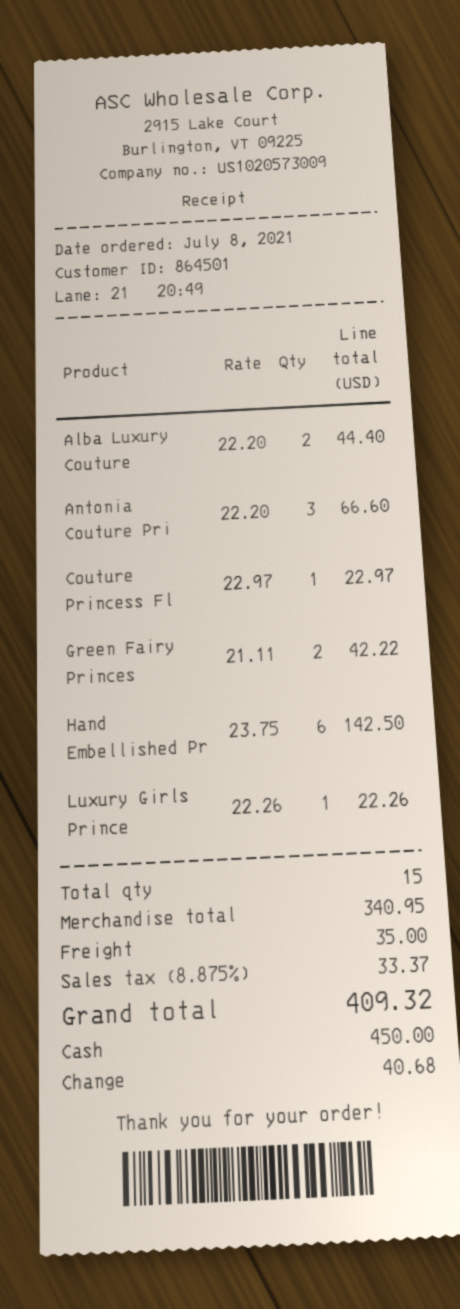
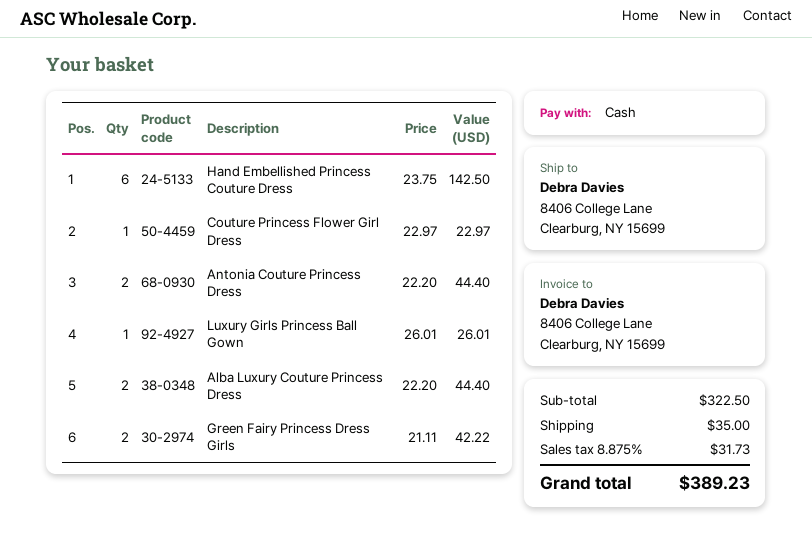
Antonia Couture Pri: 3 x 22.20 = 66.60 -> 2 x 22.20 = 44.40
Luxury Girls Prince: 1 x 22.26 = 22.26 -> 1 x 26.01 = 26.01
subtotal: 340.95 -> 322.50
tax: 8.875% = 33.37 -> 8.875% = 31.73
total: 409.32 -> 389.23

